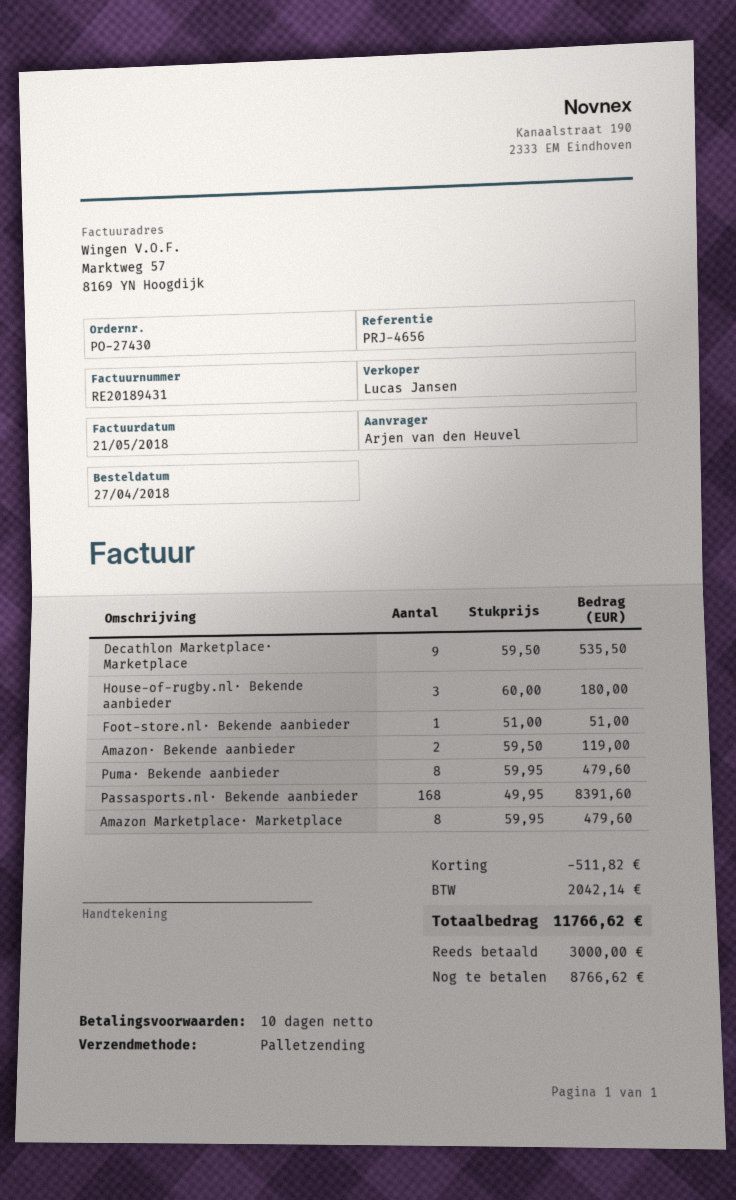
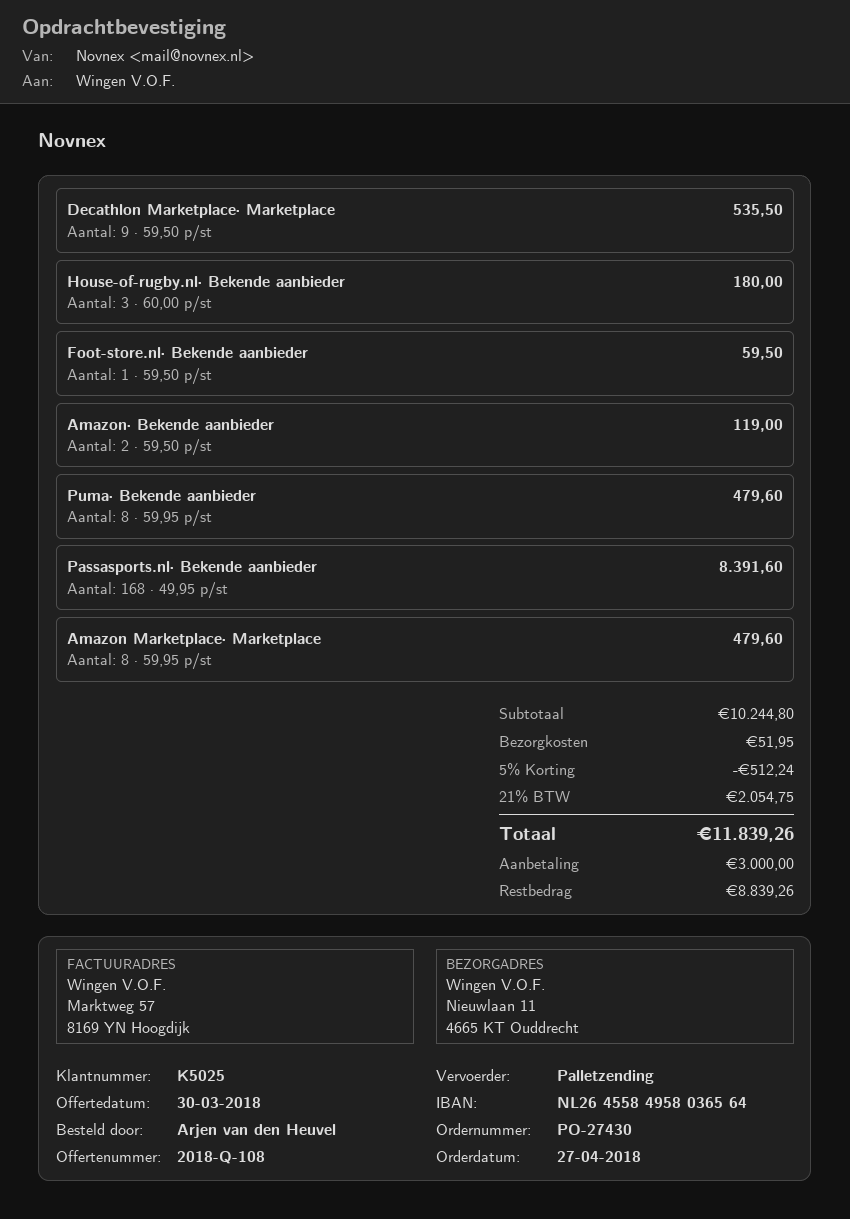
Foot-store.nl· Bekende aanbieder: 1 x 51.00 = 51.00 -> 1 x 59.50 = 59.50
discount: 511.82 -> 512.24
shipping: none -> 51.95
tax: 2042.14 -> 2054.75
total: 11766.62 -> 11839.26
balance: 8766.62 -> 8839.26

